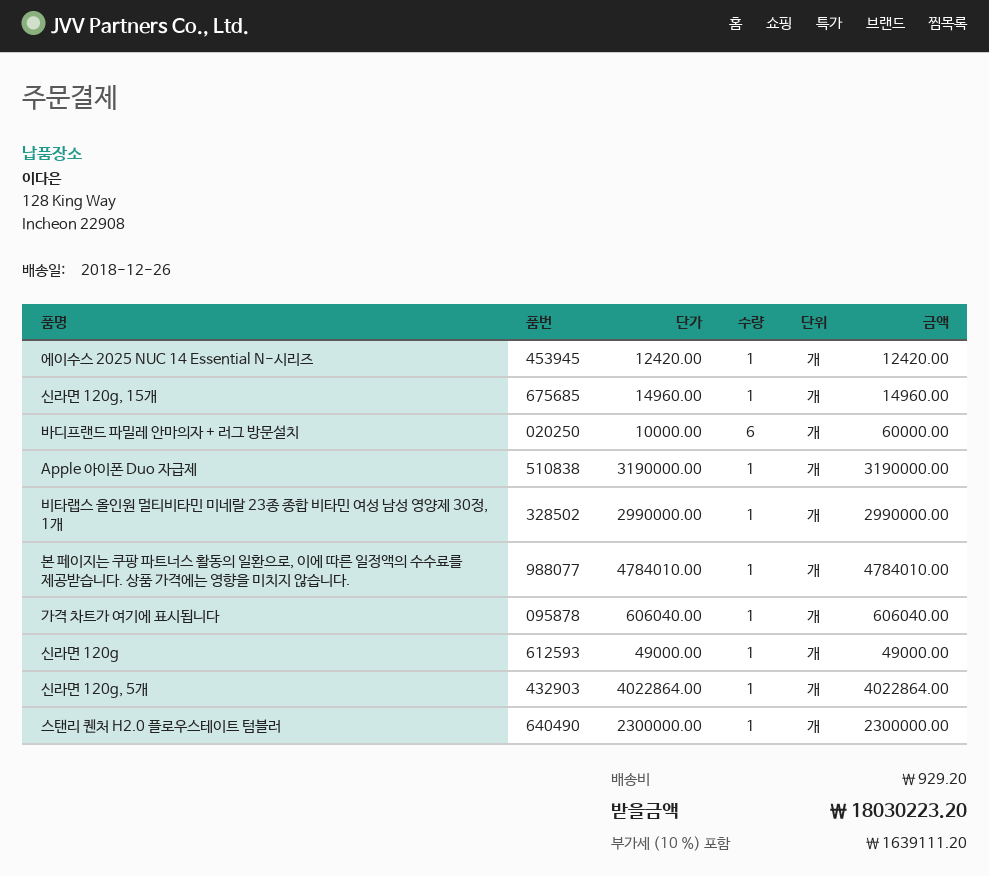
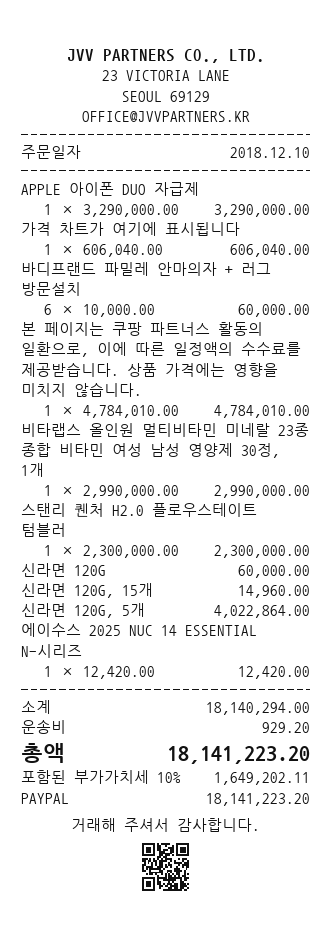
Apple 아이폰 Duo 자급제: 1 x 3190000.00 = 3190000.00 -> 1 x 3290000.00 = 3290000.00
신라면 120g: 1 x 49000.00 = 49000.00 -> 1 x 60000.00 = 60000.00
tax: 10% = 1639111.20 -> 10% = 1649202.11
total: 18030223.20 -> 18141223.20

